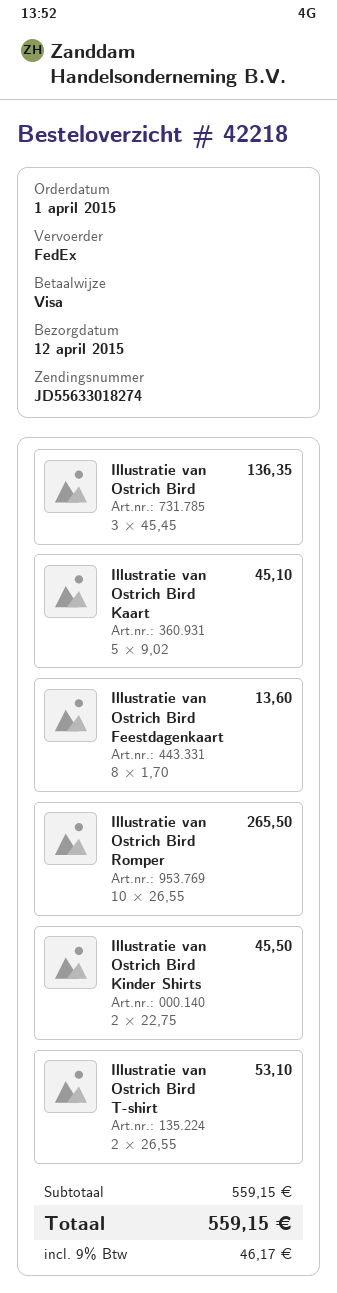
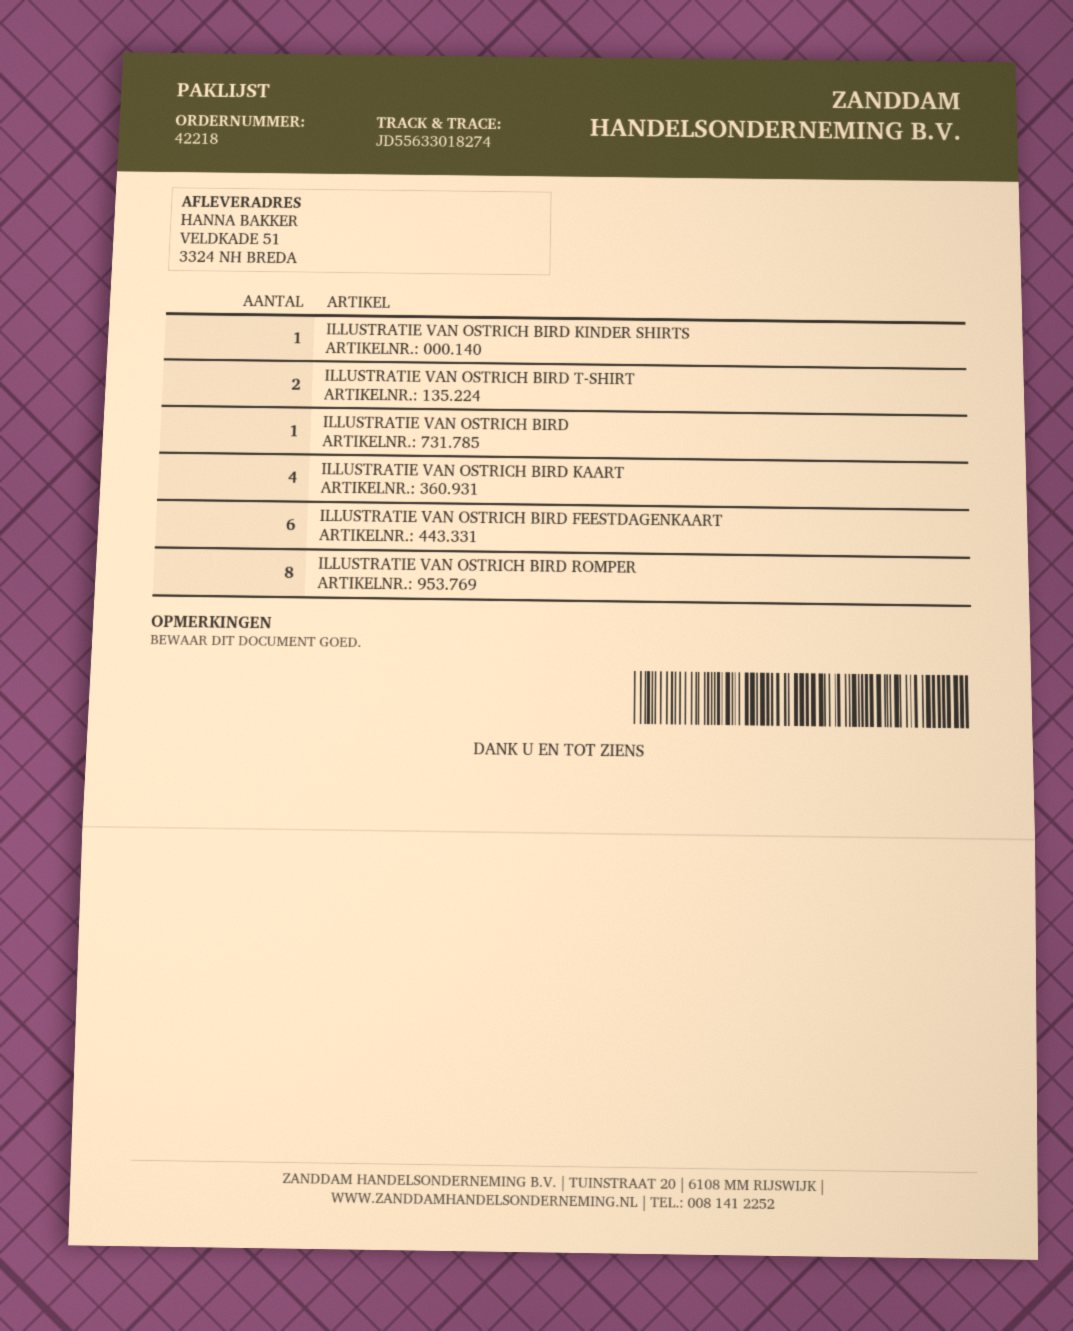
Illustratie van Ostrich Bird: 3 -> 1
Illustratie van Ostrich Bird Kaart: 5 -> 4
Illustratie van Ostrich Bird Feestdagenkaart: 8 -> 6
Illustratie van Ostrich Bird Romper: 10 -> 8
Illustratie van Ostrich Bird Kinder Shirts: 2 -> 1

